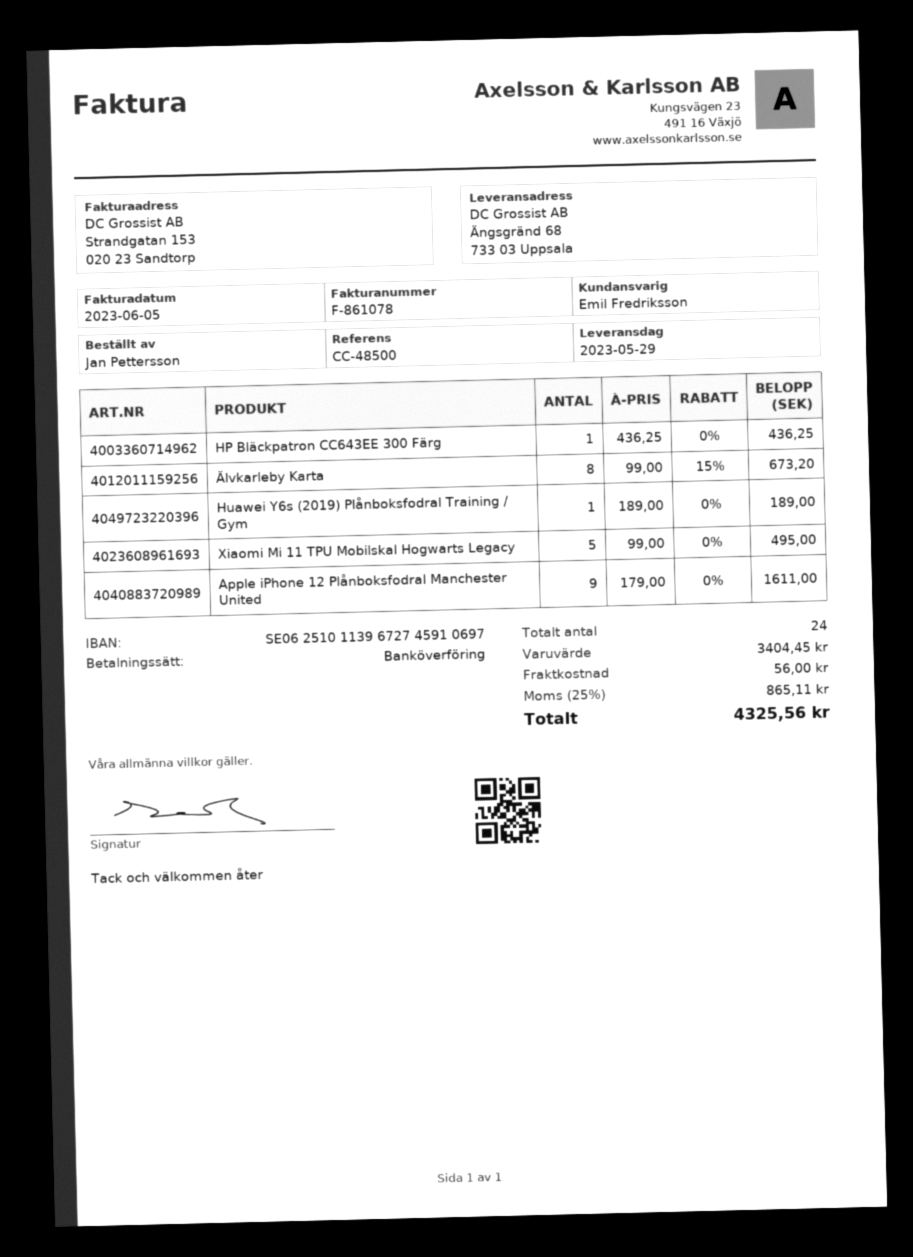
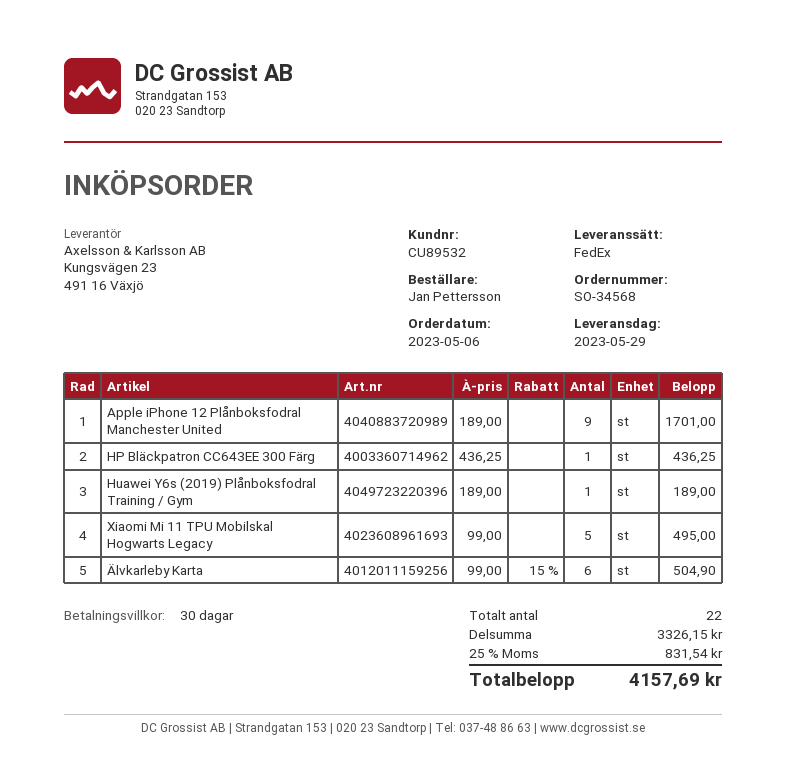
Älvkarleby Karta: 8 x 99.00 - 15% = 673.20 -> 6 x 99.00 - 15% = 504.90
Apple iPhone 12 Plånboksfodral Manchester United: 9 x 179.00 = 1611.00 -> 9 x 189.00 = 1701.00
total quantity: 24 -> 22
subtotal: 3404.45 -> 3326.15
shipping: 56.00 -> none
tax: 25% = 865.11 -> 25% = 831.54
total: 4325.56 -> 4157.69

